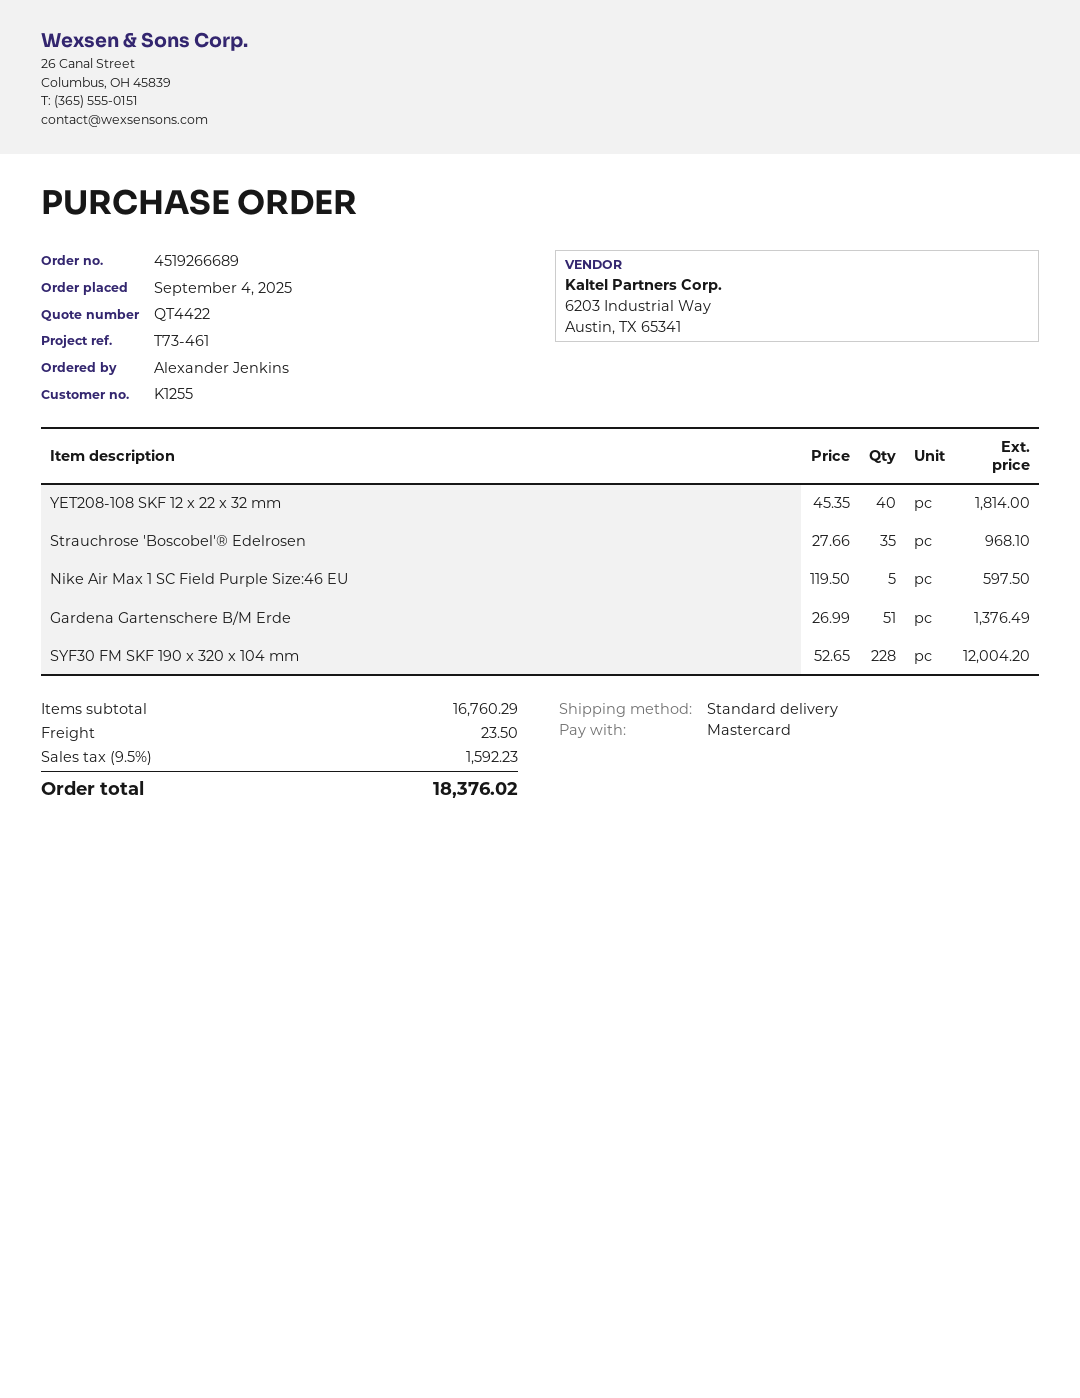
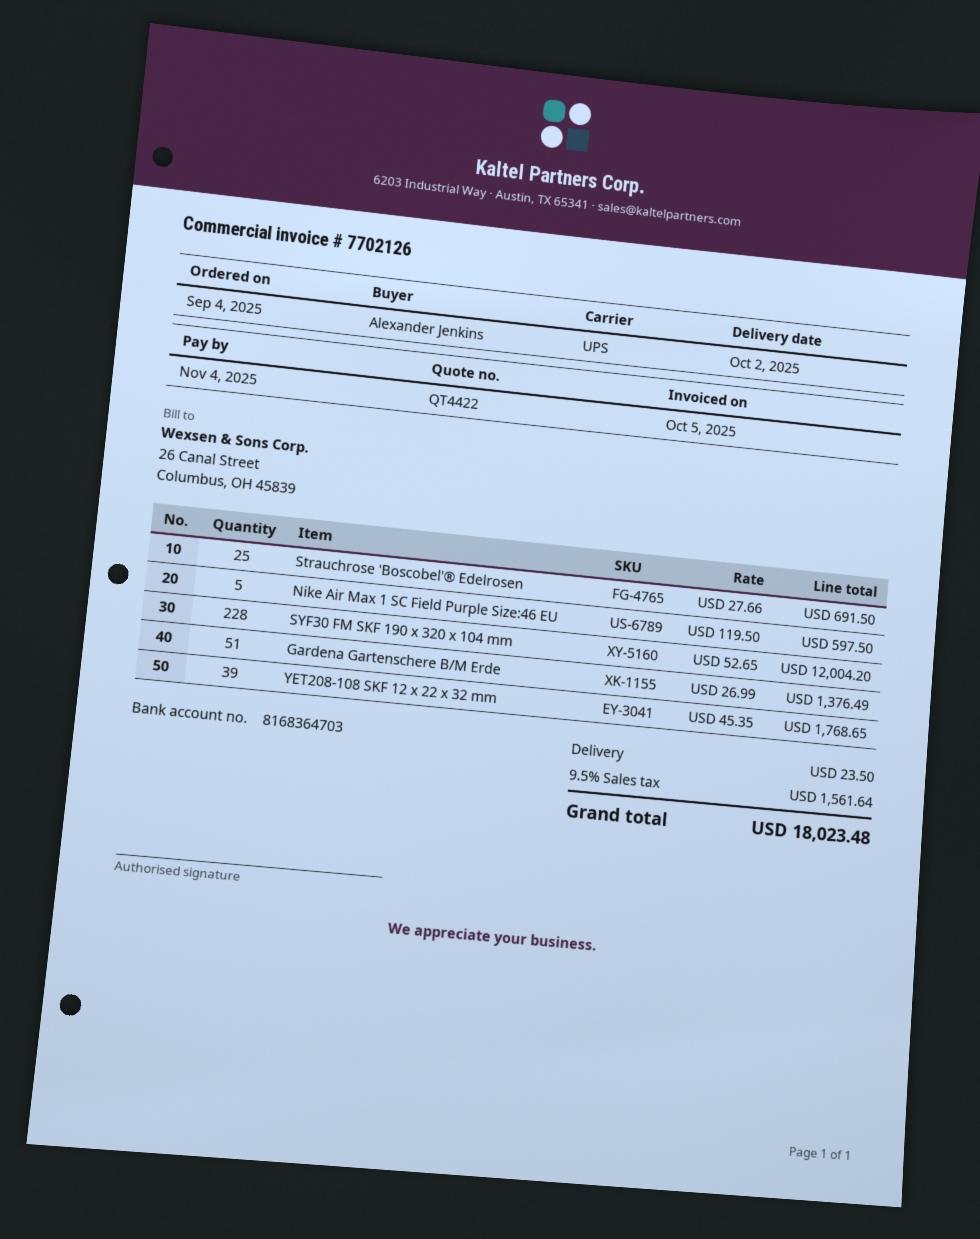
shipping method: standard -> UPS
YET208-108 SKF 12 x 22 x 32 mm: 40 x 45.35 = 1814.00 -> 39 x 45.35 = 1768.65
Strauchrose 'Boscobel'® Edelrosen: 35 x 27.66 = 968.10 -> 25 x 27.66 = 691.50
tax: 9.5% = 1592.23 -> 9.5% = 1561.64
total: 18376.02 -> 18023.48

